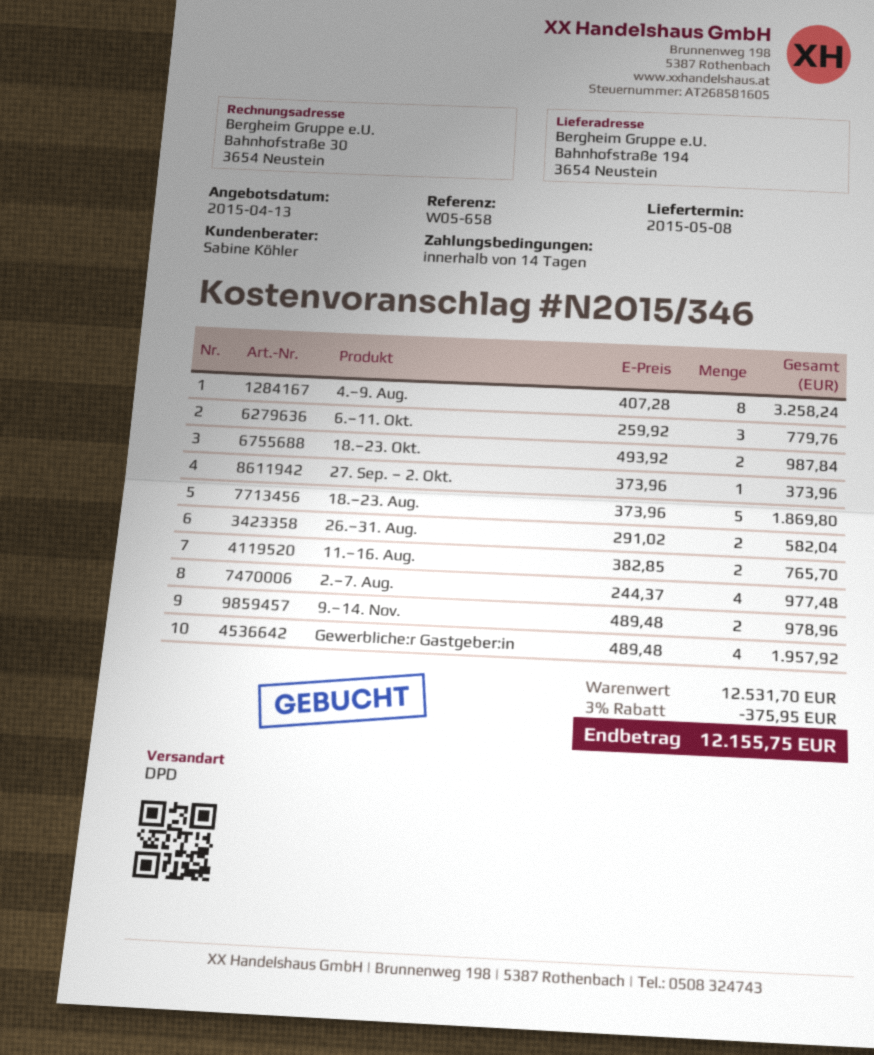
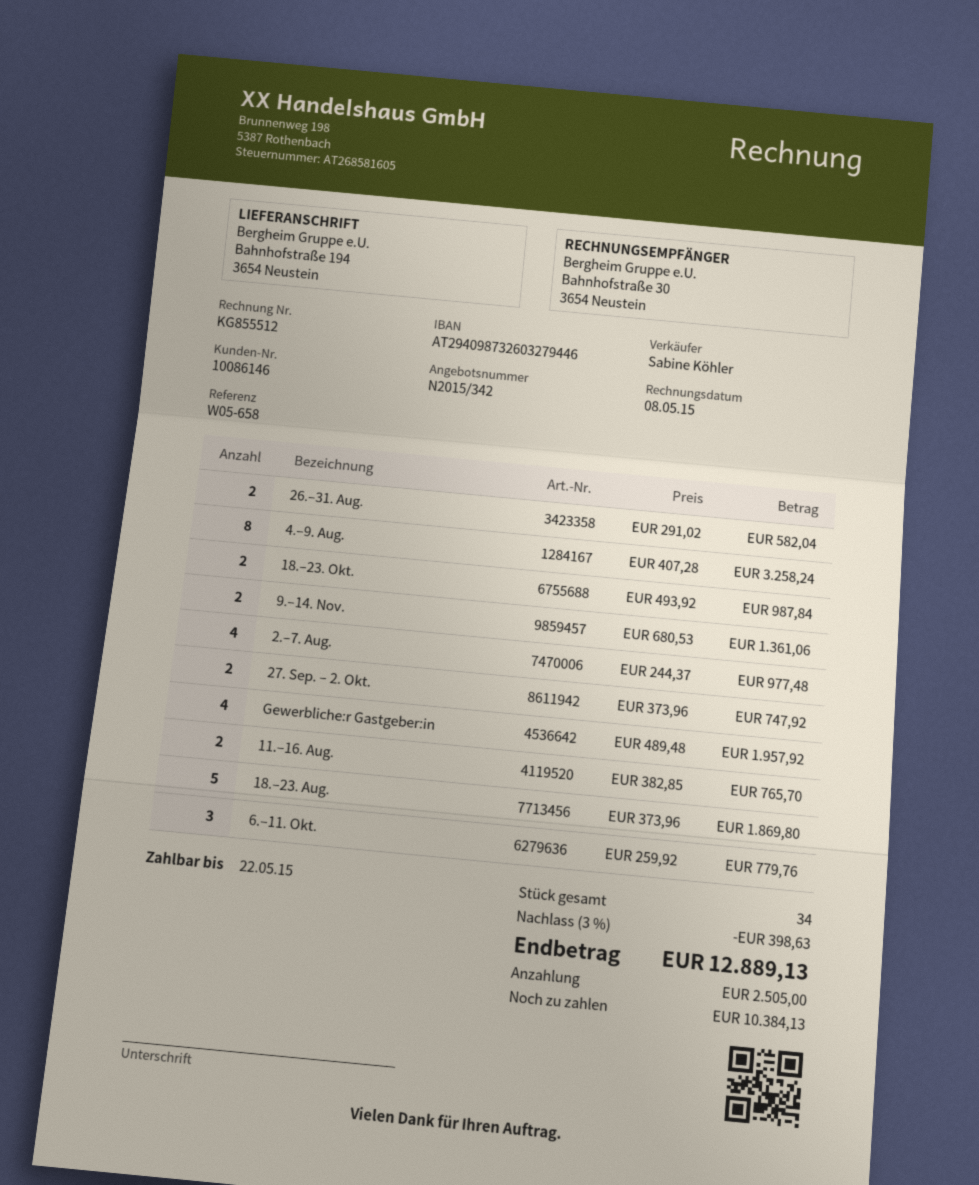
quote number: N2015/346 -> N2015/342
27. Sep. – 2. Okt.: 1 x 373.96 = 373.96 -> 2 x 373.96 = 747.92
9.–14. Nov.: 2 x 489.48 = 978.96 -> 2 x 680.53 = 1361.06
discount: 3% = 375.95 -> 3% = 398.63
total: 12155.75 -> 12889.13

